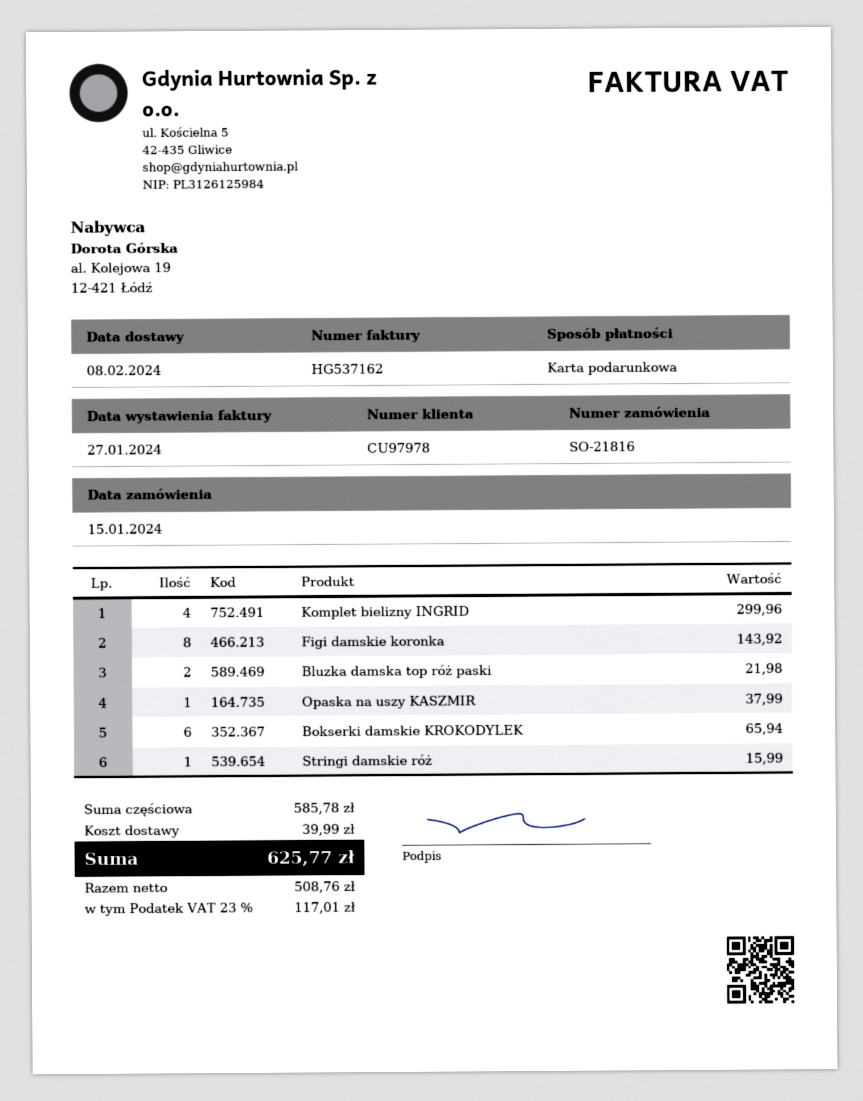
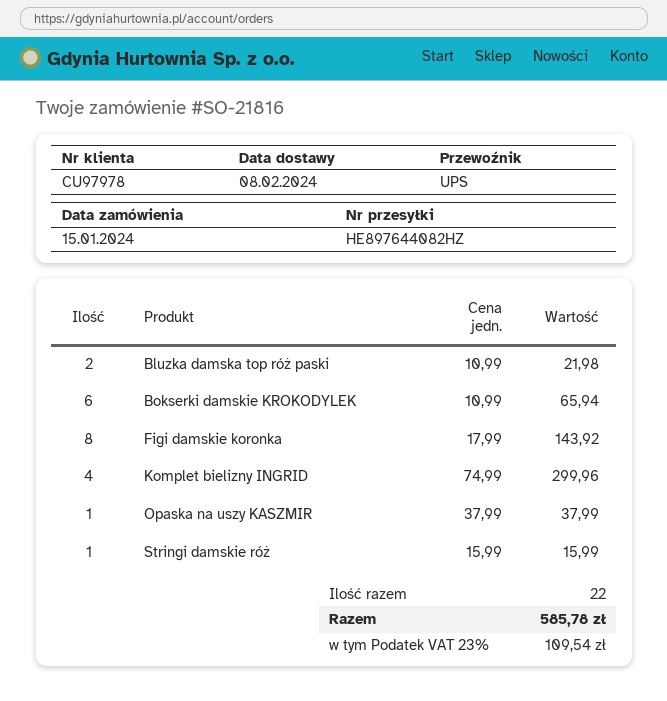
shipping: 39.99 -> none
tax: 23% = 117.01 -> 23% = 109.54
total: 625.77 -> 585.78

